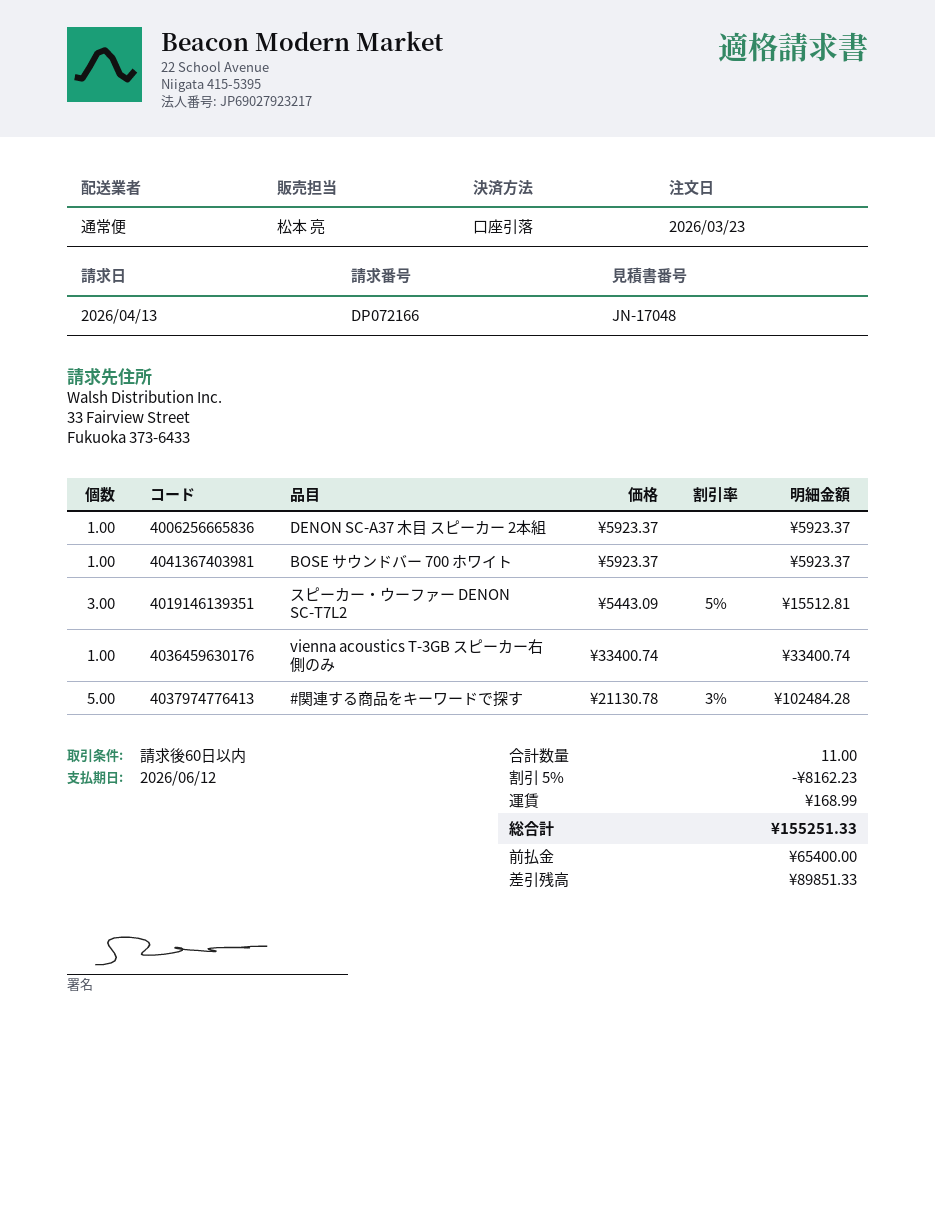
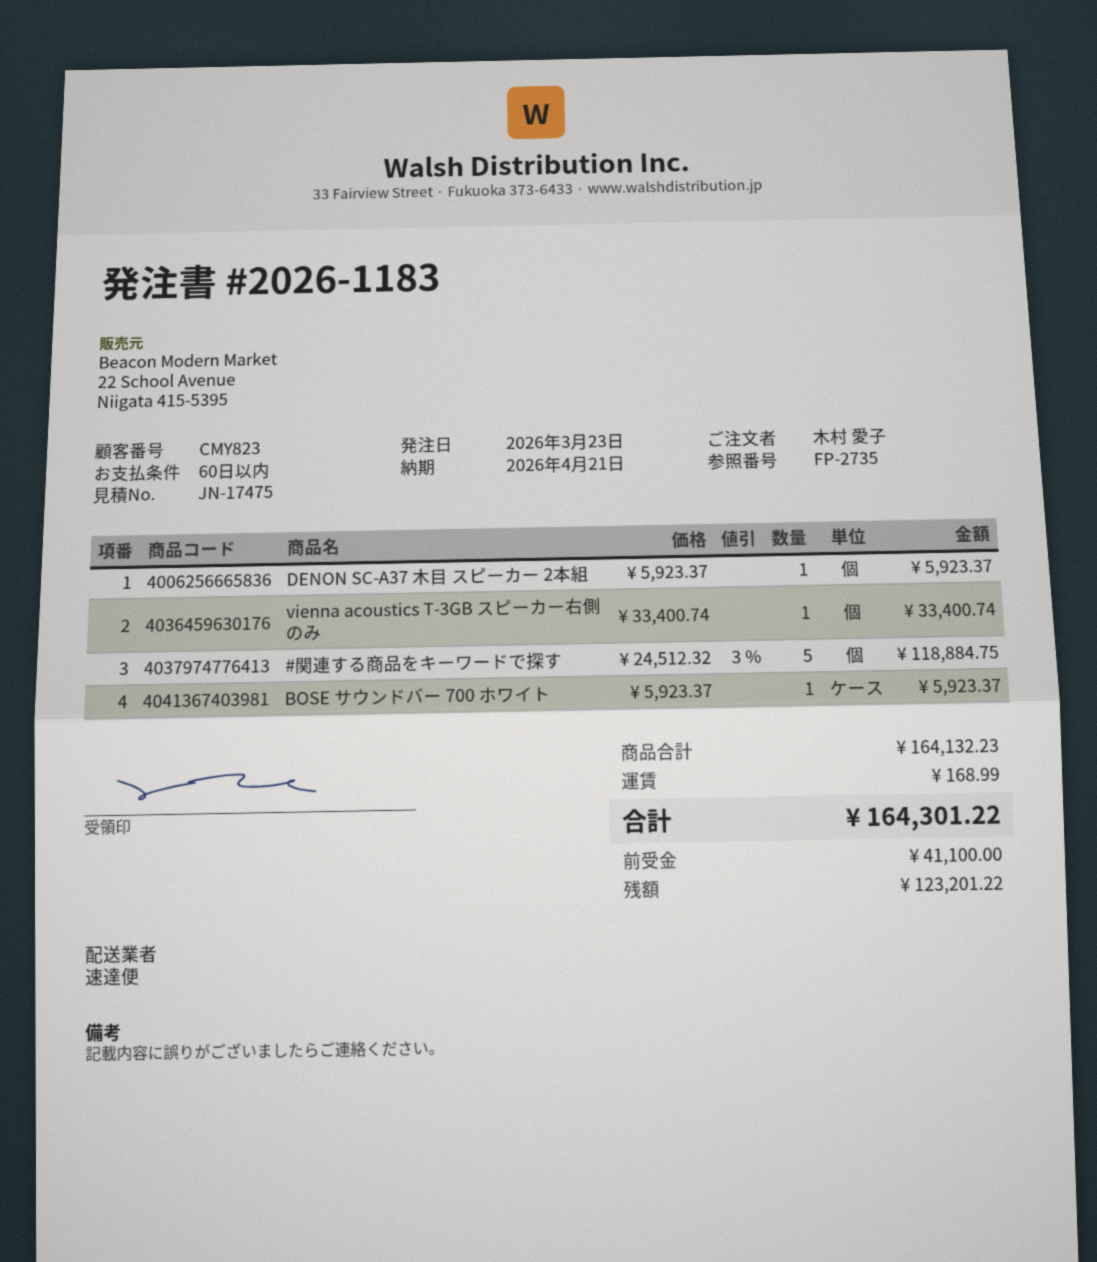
quote number: JN-17048 -> JN-17475
shipping method: standard -> express
スピーカー・ウーファー DENON SC-T7L2: 3 x 5443.09 - 5% = 15512.81 -> none
#関連する商品をキーワードで探す: 5 x 21130.78 - 3% = 102484.28 -> 5 x 24512.32 - 3% = 118884.75
discount: 5% = 8162.23 -> none
total: 155251.33 -> 164301.22
deposit: 65400.00 -> 41100.00
balance: 89851.33 -> 123201.22

